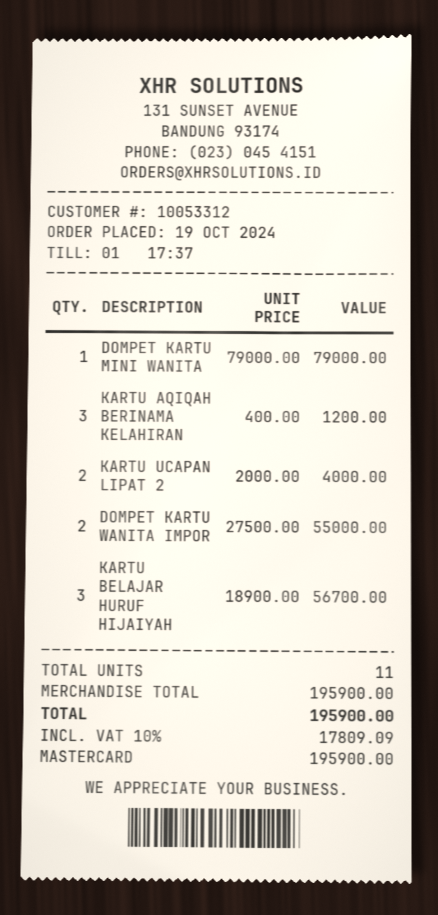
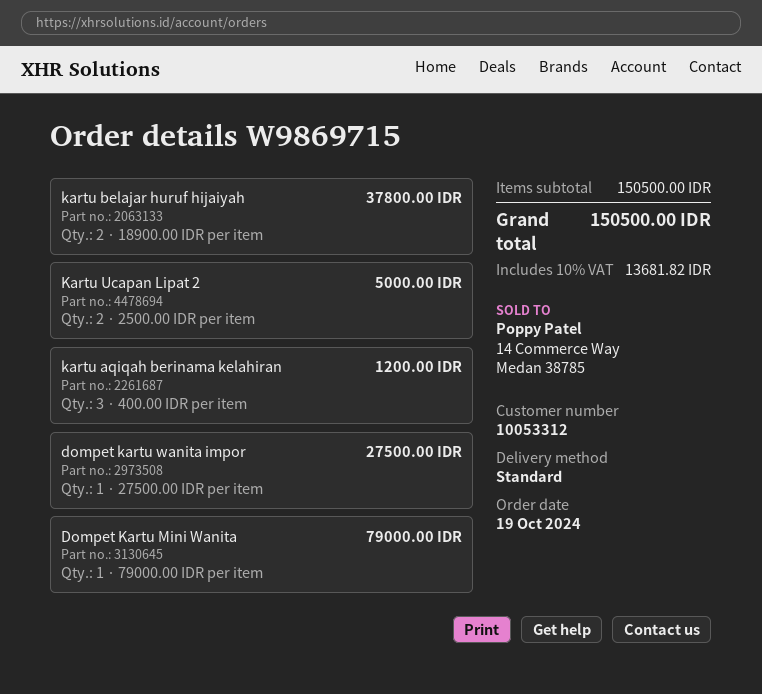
KARTU UCAPAN LIPAT 2: 2 x 2000.00 = 4000.00 -> 2 x 2500.00 = 5000.00
DOMPET KARTU WANITA IMPOR: 2 x 27500.00 = 55000.00 -> 1 x 27500.00 = 27500.00
KARTU BELAJAR HURUF HIJAIYAH: 3 x 18900.00 = 56700.00 -> 2 x 18900.00 = 37800.00
subtotal: 195900.00 -> 150500.00
tax: 10% = 17809.09 -> 10% = 13681.82
total: 195900.00 -> 150500.00

